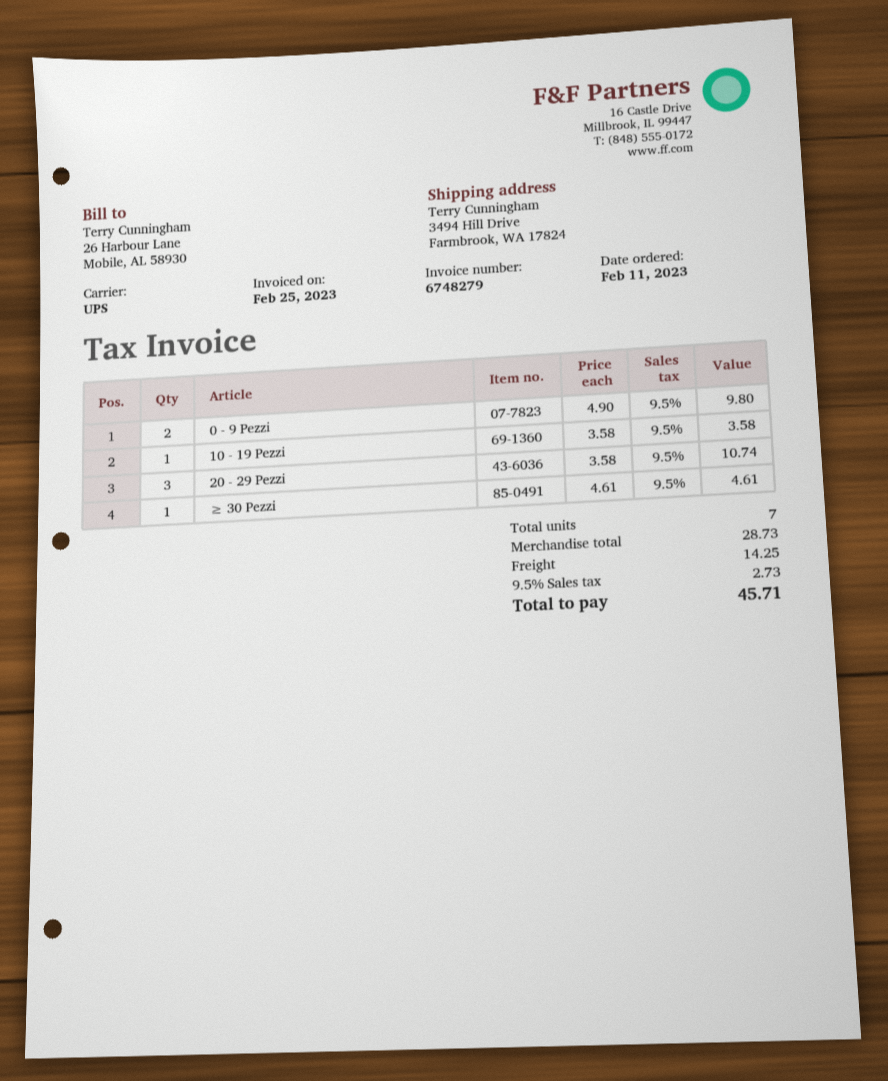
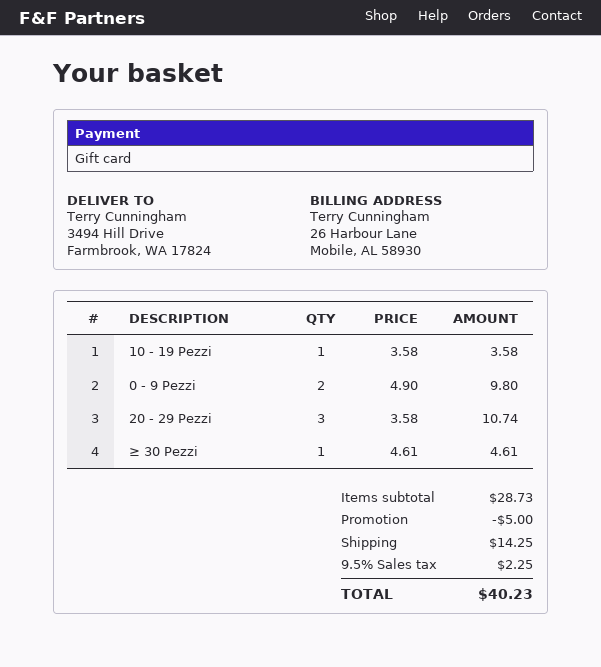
discount: none -> 5.00
tax: 9.5% = 2.73 -> 9.5% = 2.25
total: 45.71 -> 40.23

